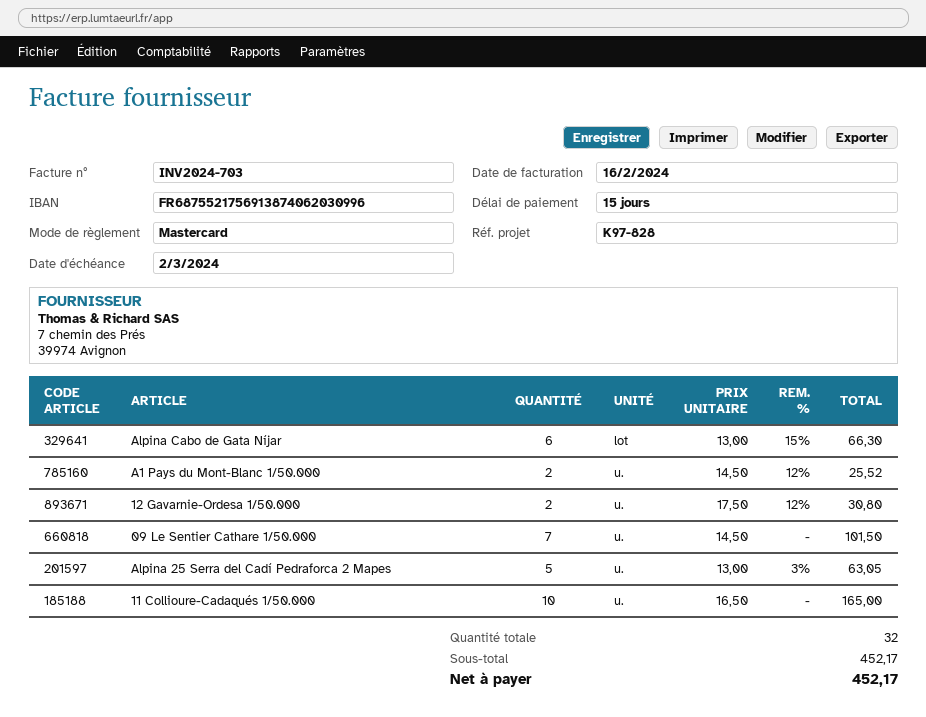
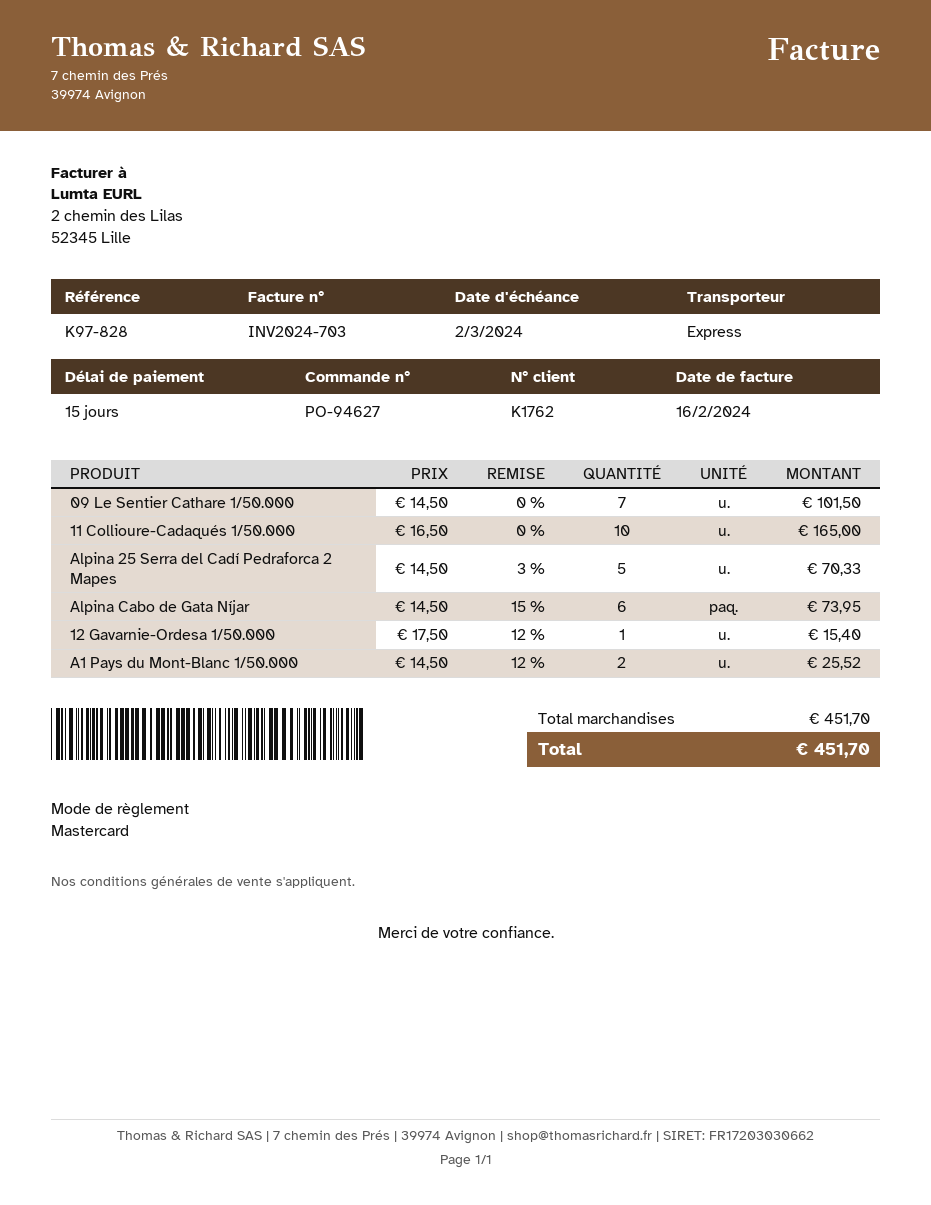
Alpina Cabo de Gata Níjar: 6 x 13.00 - 15% = 66.30 -> 6 x 14.50 - 15% = 73.95
12 Gavarnie-Ordesa 1/50.000: 2 x 17.50 - 12% = 30.80 -> 1 x 17.50 - 12% = 15.40
Alpina 25 Serra del Cadí Pedraforca 2 Mapes: 5 x 13.00 - 3% = 63.05 -> 5 x 14.50 - 3% = 70.33
subtotal: 452.17 -> 451.70
total: 452.17 -> 451.70

